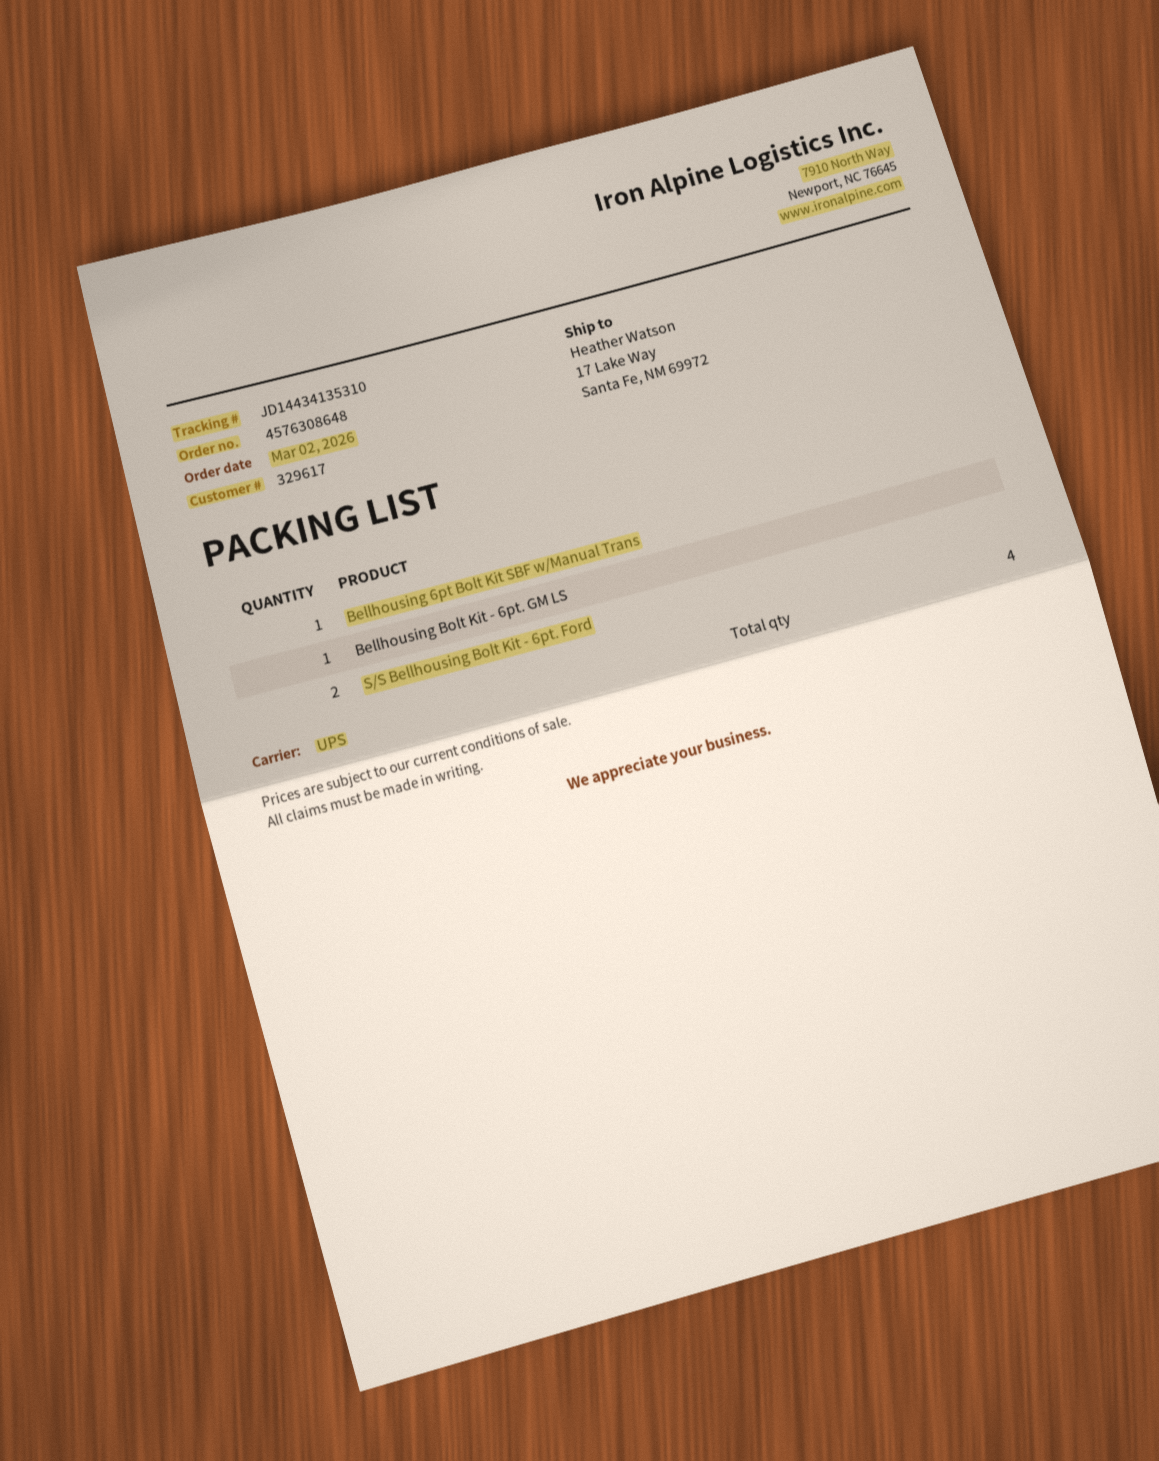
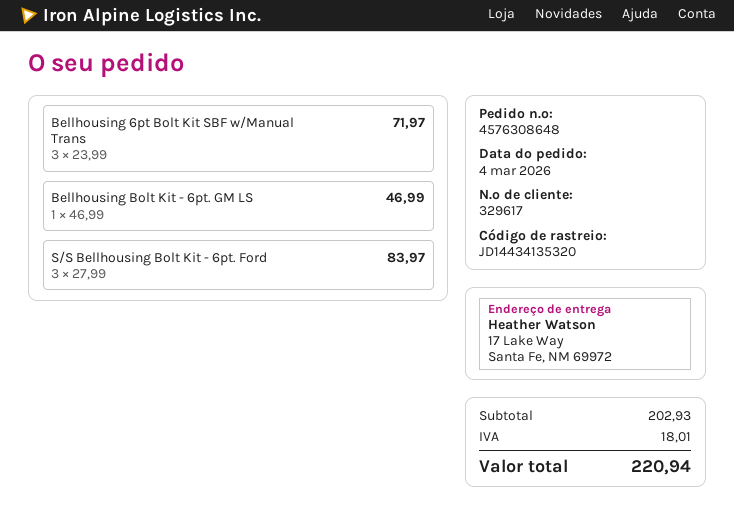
order date: 2026-03-02 -> 2026-03-04
tracking number: JD14434135310 -> JD14434135320
Bellhousing 6pt Bolt Kit SBF w/Manual Trans: 1 -> 3
S/S Bellhousing Bolt Kit - 6pt. Ford: 2 -> 3

